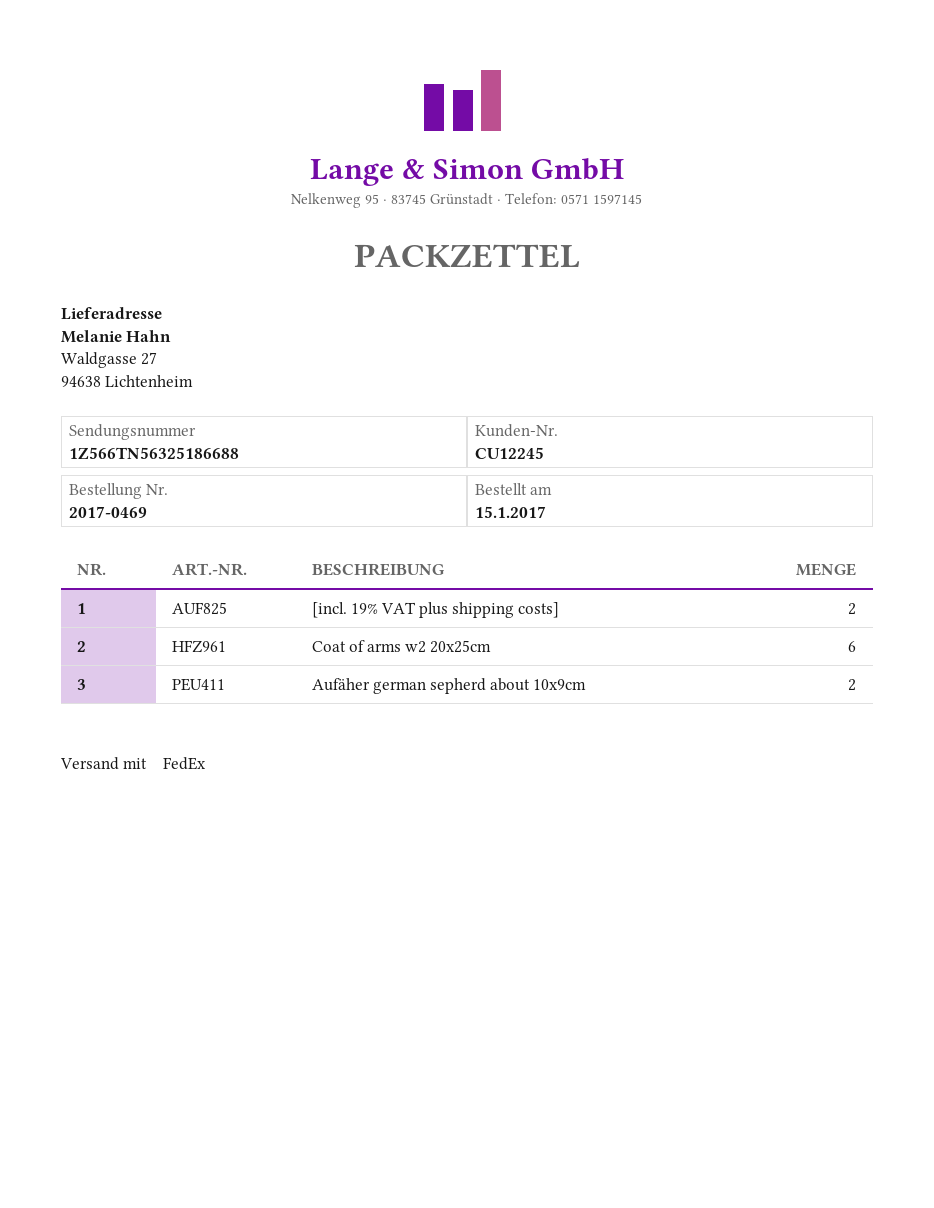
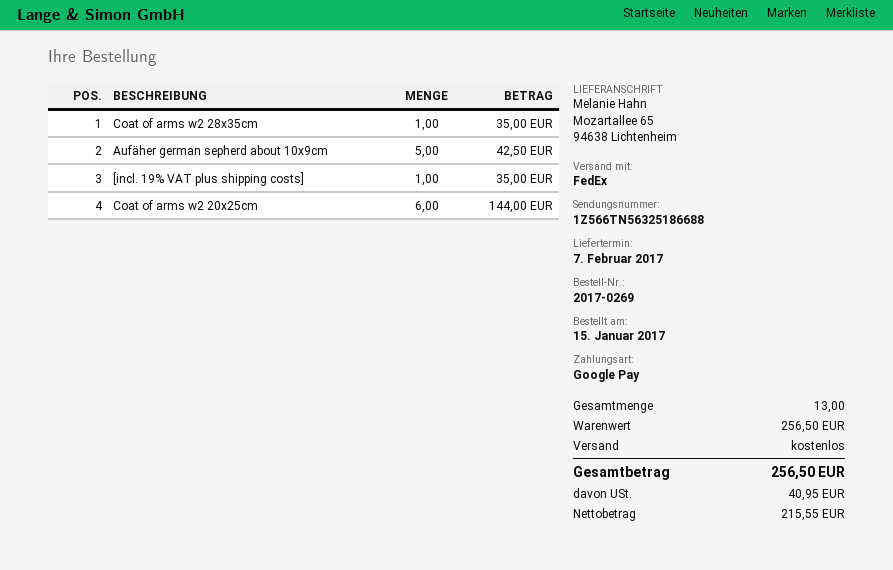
order number: 2017-0469 -> 2017-0269
ship to: Waldgasse 27, 94638 Lichtenheim -> Mozartallee 65, 94638 Lichtenheim
[incl. 19% VAT plus shipping costs]: 2 -> 1
Aufäher german sepherd about 10x9cm: 2 -> 5
Coat of arms w2 28x35cm: none -> 1

